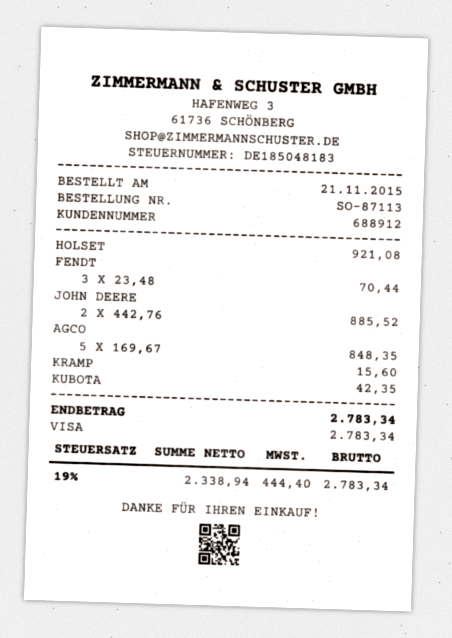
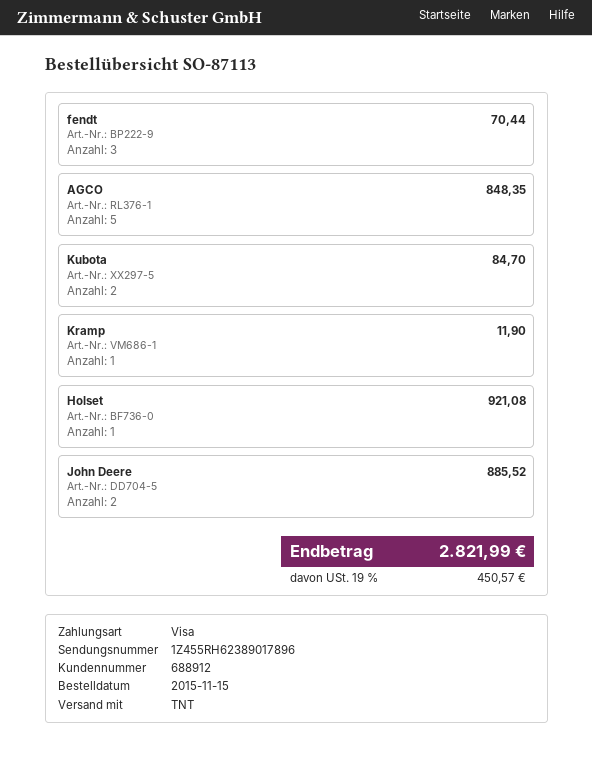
order date: 2015-11-21 -> 2015-11-15
KRAMP: 1 for 15.60 -> 1 for 11.90
KUBOTA: 1 for 42.35 -> 2 for 84.70
tax: 19% = 444.40 -> 19% = 450.57
total: 2783.34 -> 2821.99

